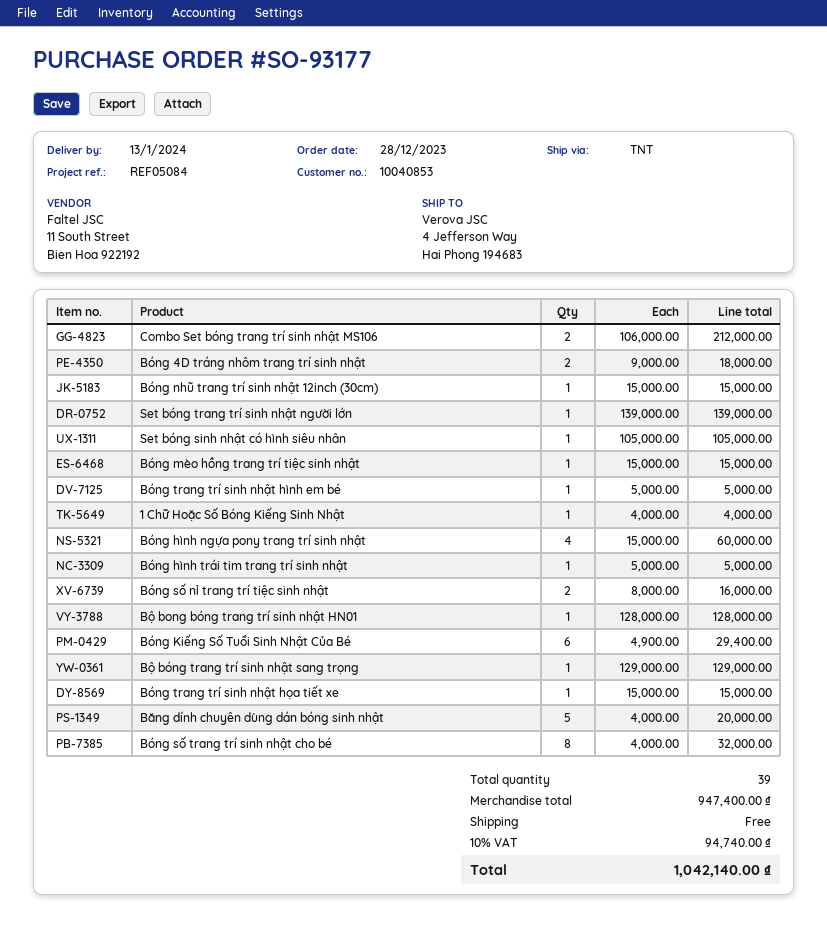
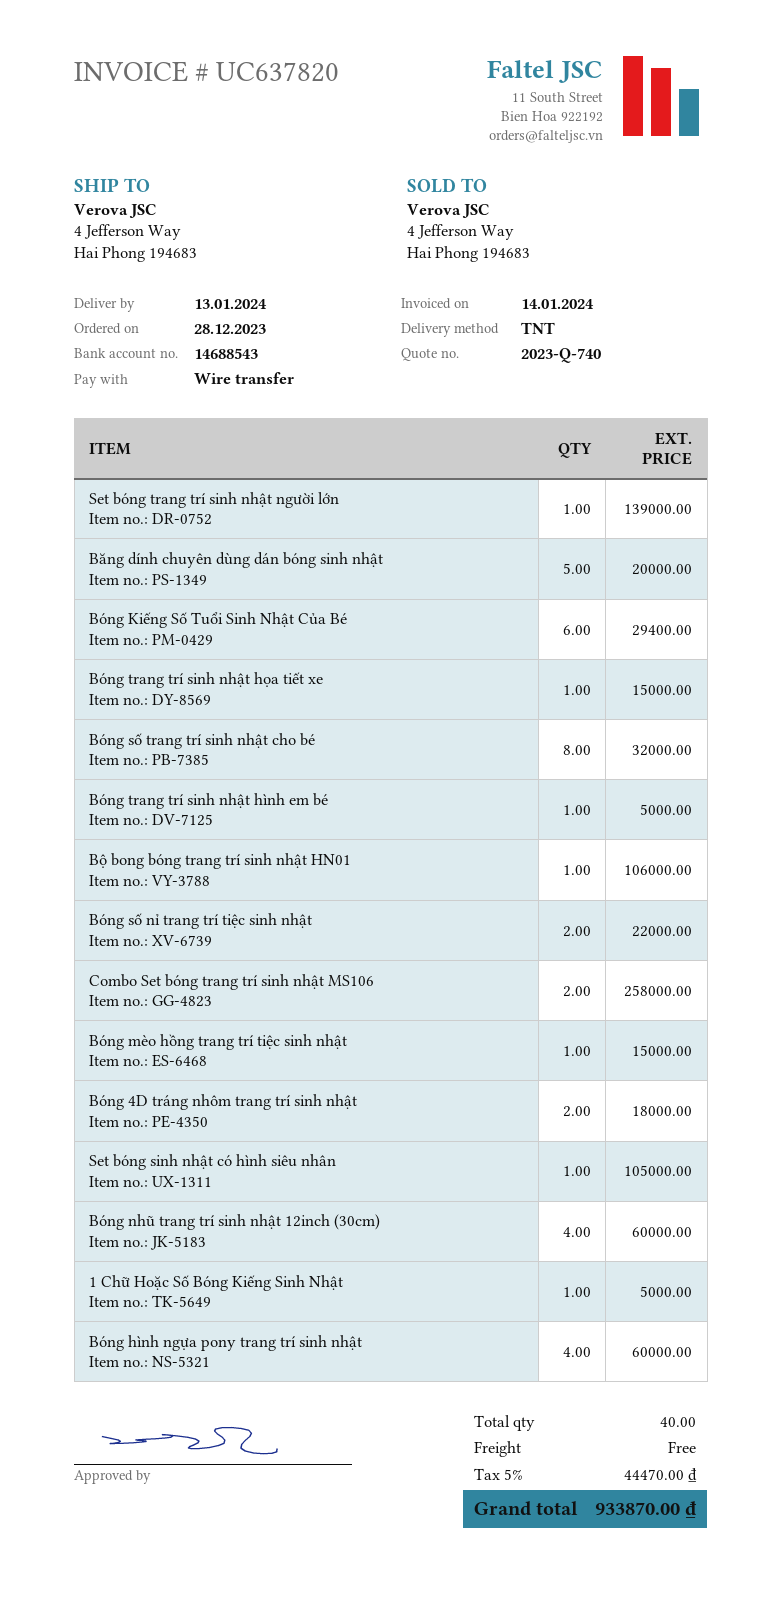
Combo Set bóng trang trí sinh nhật MS106: 2 for 212000.00 -> 2 for 258000.00
Bóng nhũ trang trí sinh nhật 12inch (30cm): 1 for 15000.00 -> 4 for 60000.00
1 Chữ Hoặc Số Bóng Kiếng Sinh Nhật: 1 for 4000.00 -> 1 for 5000.00
Bóng hình trái tim trang trí sinh nhật: 1 for 5000.00 -> none
Bóng số nỉ trang trí tiệc sinh nhật: 2 for 16000.00 -> 2 for 22000.00
Bộ bong bóng trang trí sinh nhật HN01: 1 for 128000.00 -> 1 for 106000.00
Bộ bóng trang trí sinh nhật sang trọng: 1 for 129000.00 -> none
total quantity: 39 -> 40
tax: 10% = 94740.00 -> 5% = 44470.00
total: 1042140.00 -> 933870.00

